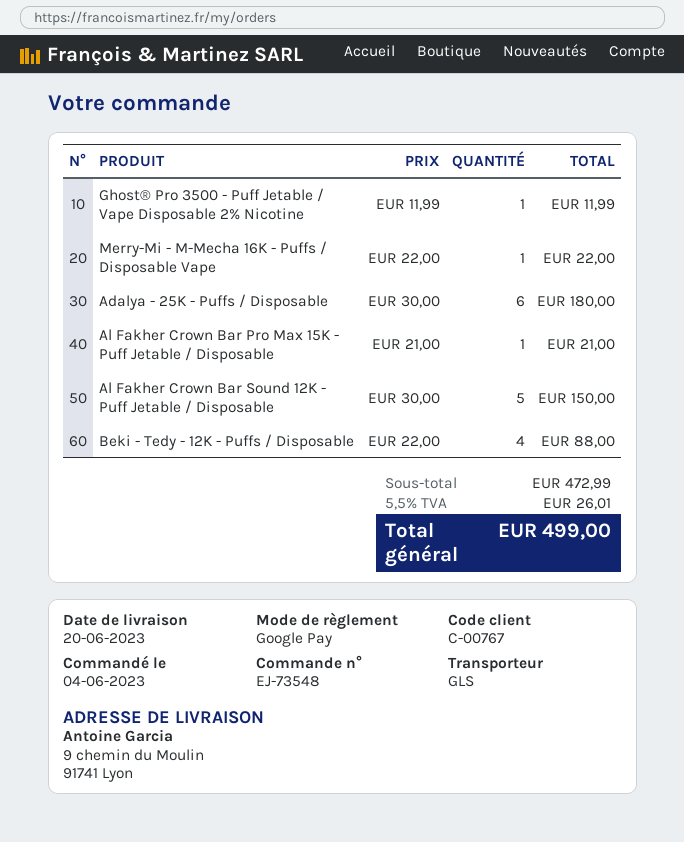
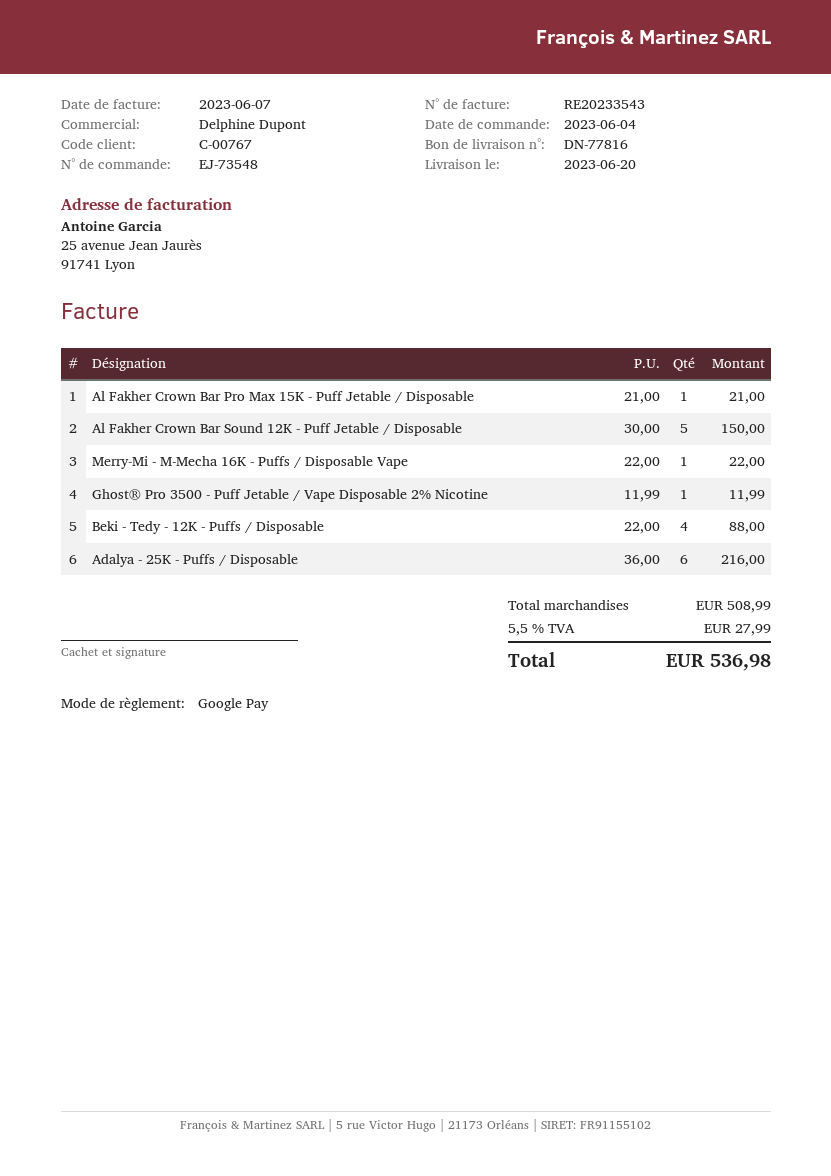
Adalya - 25K - Puffs / Disposable: 6 x 30.00 = 180.00 -> 6 x 36.00 = 216.00
subtotal: 472.99 -> 508.99
tax: 5.5% = 26.01 -> 5.5% = 27.99
total: 499.00 -> 536.98

